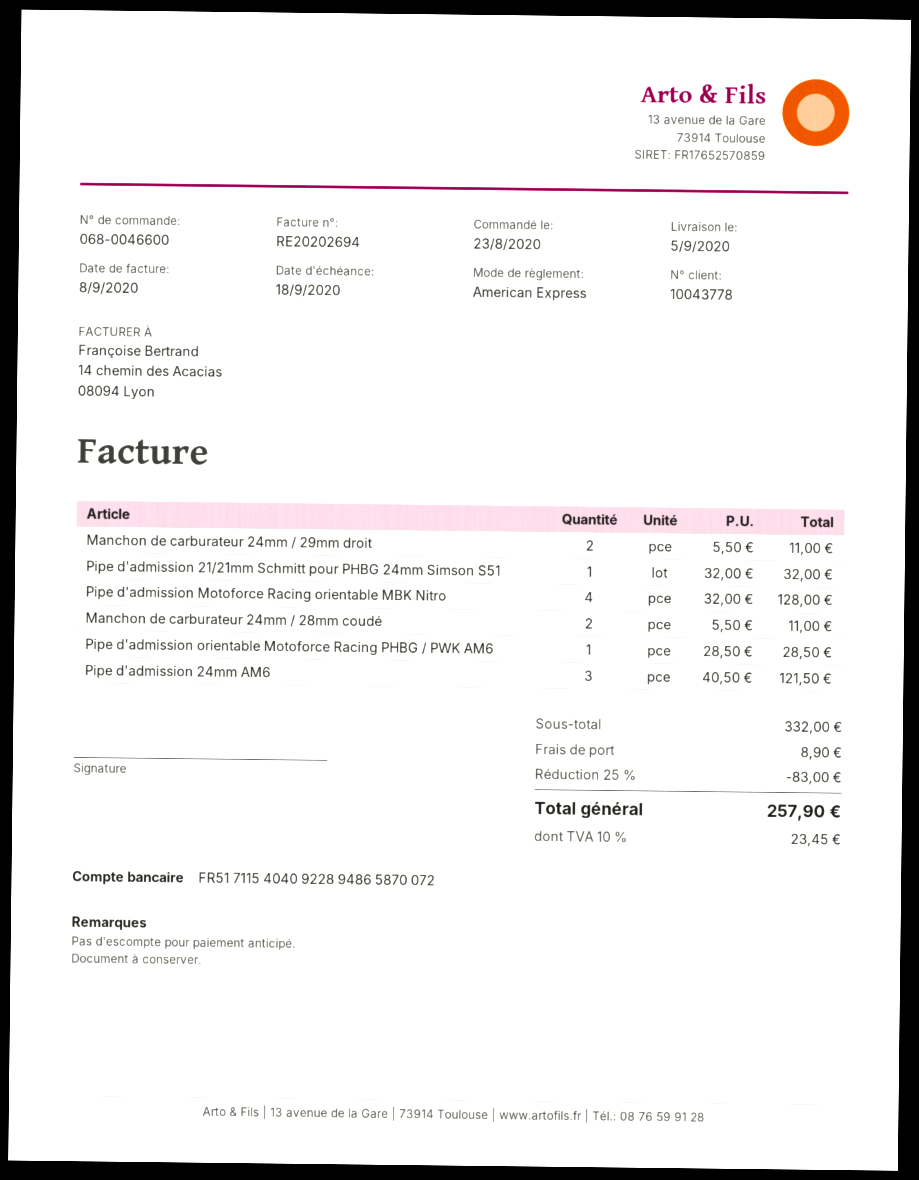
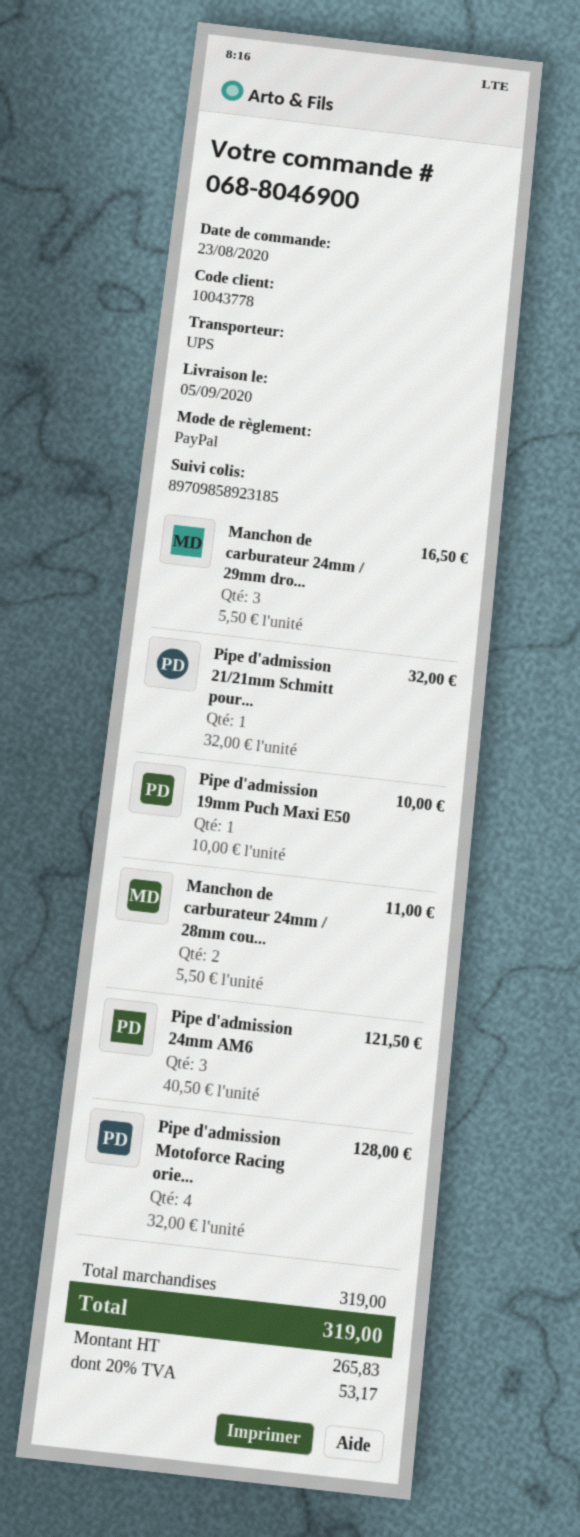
order number: 068-0046600 -> 068-8046900
payment method: American Express -> PayPal
Manchon de carburateur 24mm / 29mm droit: 2 x 5.50 = 11.00 -> 3 x 5.50 = 16.50
Pipe d'admission orientable Motoforce Racing PHBG / PWK AM6: 1 x 28.50 = 28.50 -> none
Pipe d'admission 19mm Puch Maxi E50: none -> 1 x 10.00 = 10.00
subtotal: 332.00 -> 319.00
discount: 25% = 83.00 -> none
shipping: 8.90 -> none
tax: 10% = 23.45 -> 20% = 53.17
total: 257.90 -> 319.00

